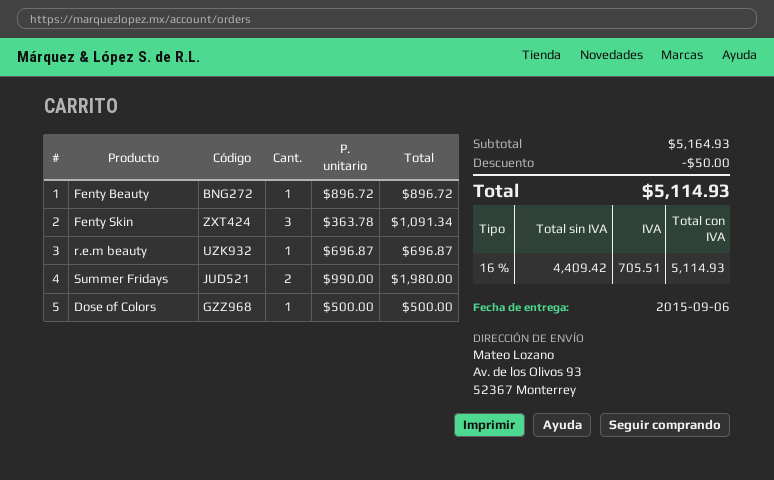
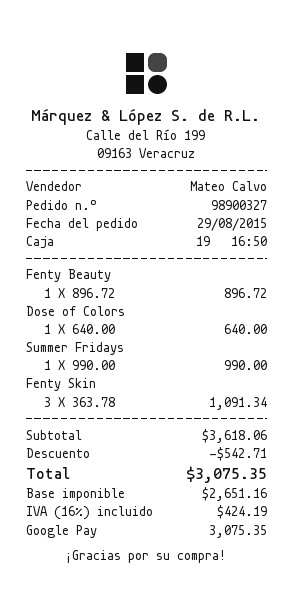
r.e.m beauty: 1 x 696.87 = 696.87 -> none
Summer Fridays: 2 x 990.00 = 1980.00 -> 1 x 990.00 = 990.00
Dose of Colors: 1 x 500.00 = 500.00 -> 1 x 640.00 = 640.00
subtotal: 5164.93 -> 3618.06
discount: 50.00 -> 542.71
net: 4409.42 -> 2651.16
tax: 16% = 705.51 -> 16% = 424.19
total: 5114.93 -> 3075.35

